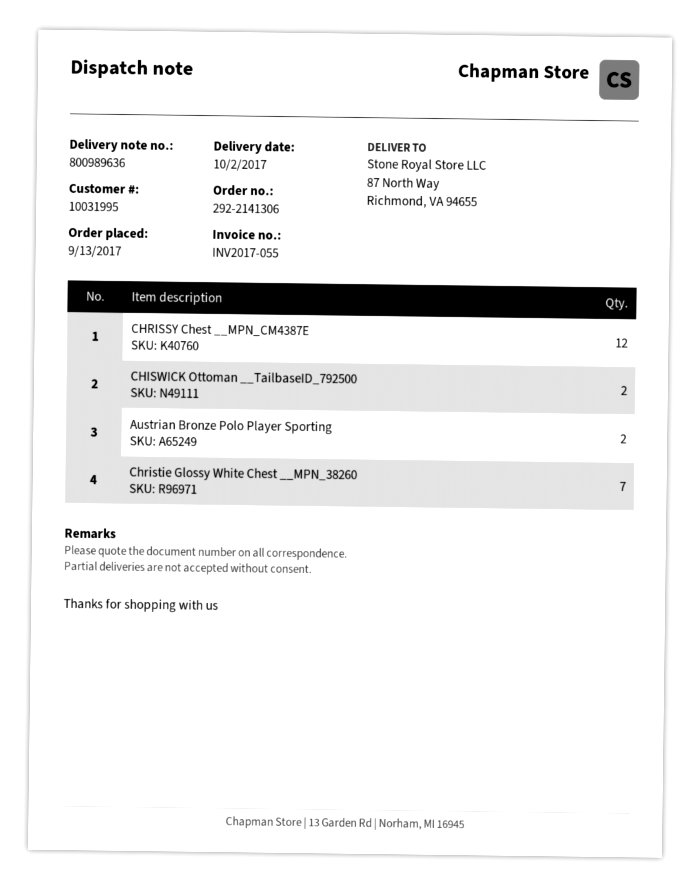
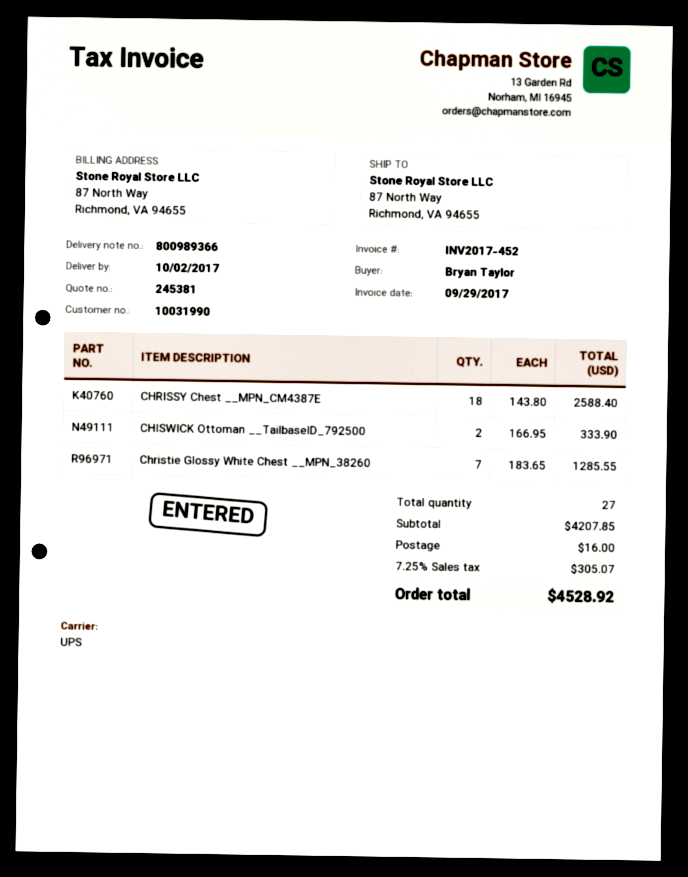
delivery note number: 800989636 -> 800989366
invoice number: INV2017-055 -> INV2017-452
customer number: 10031995 -> 10031990
CHRISSY Chest __MPN_CM4387E: 12 -> 18
Austrian Bronze Polo Player Sporting: 2 -> none

